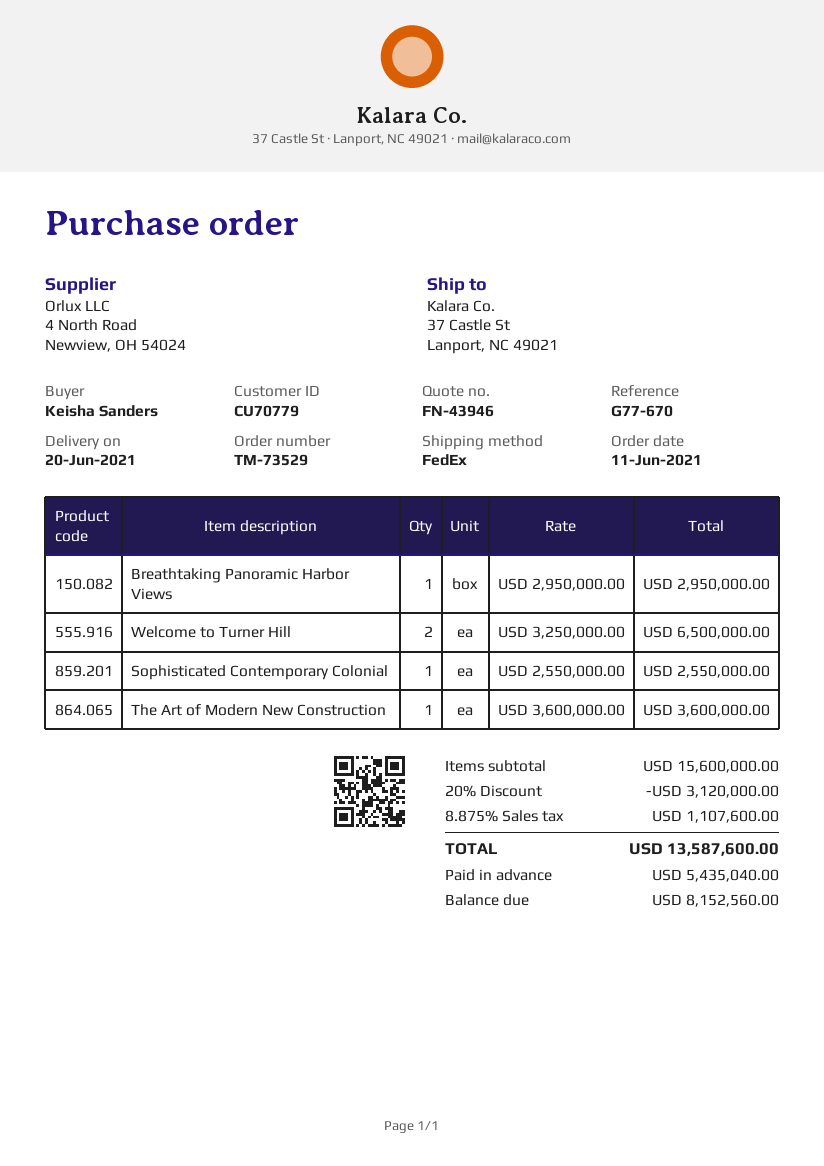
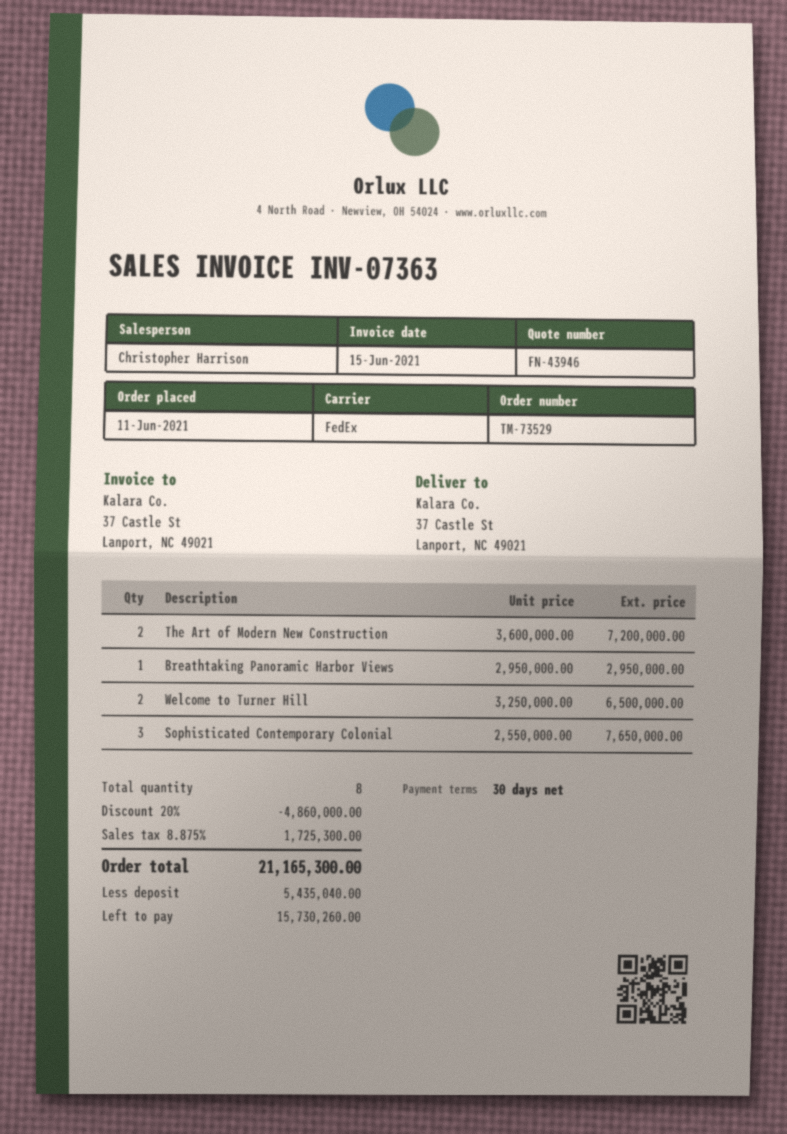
Sophisticated Contemporary Colonial: 1 x 2550000.00 = 2550000.00 -> 3 x 2550000.00 = 7650000.00
The Art of Modern New Construction: 1 x 3600000.00 = 3600000.00 -> 2 x 3600000.00 = 7200000.00
discount: 20% = 3120000.00 -> 20% = 4860000.00
tax: 8.875% = 1107600.00 -> 8.875% = 1725300.00
total: 13587600.00 -> 21165300.00
balance: 8152560.00 -> 15730260.00

